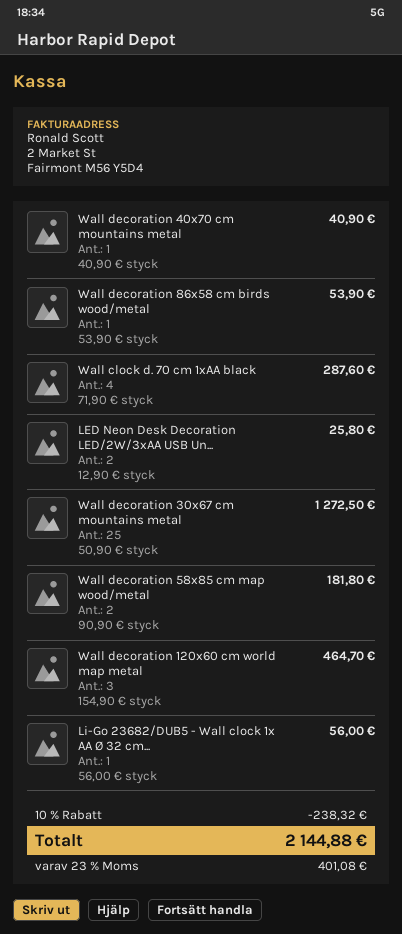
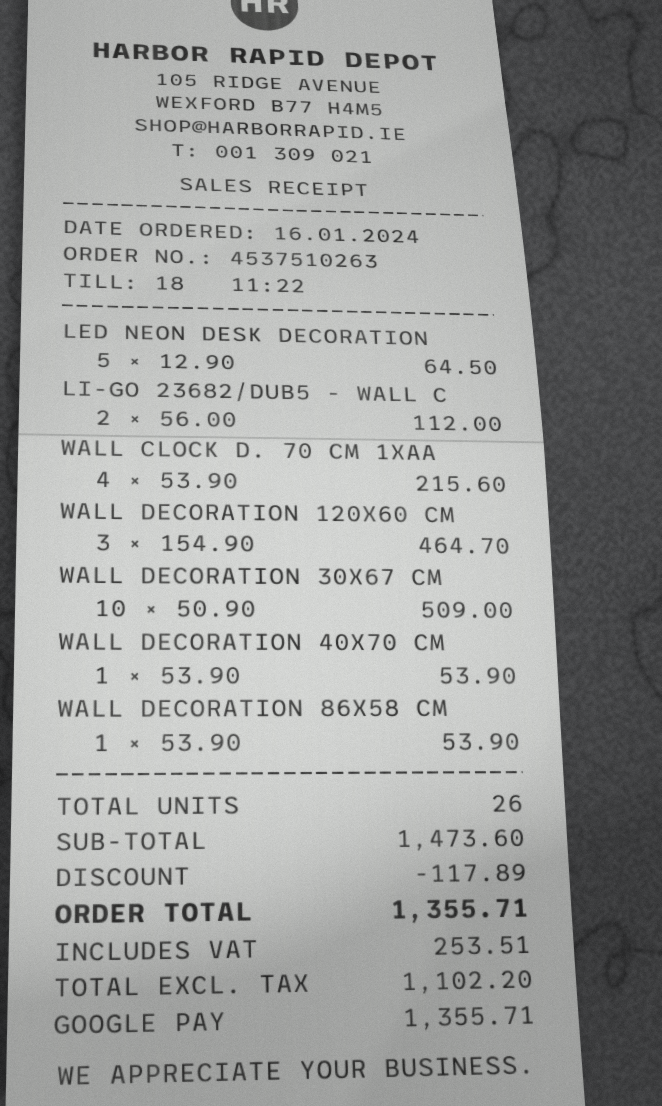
Wall decoration 40x70 cm mountains metal: 1 x 40.90 = 40.90 -> 1 x 53.90 = 53.90
Wall clock d. 70 cm 1xAA black: 4 x 71.90 = 287.60 -> 4 x 53.90 = 215.60
LED Neon Desk Decoration LED/2W/3xAA USB Un...: 2 x 12.90 = 25.80 -> 5 x 12.90 = 64.50
Wall decoration 30x67 cm mountains metal: 25 x 50.90 = 1272.50 -> 10 x 50.90 = 509.00
Wall decoration 58x85 cm map wood/metal: 2 x 90.90 = 181.80 -> none
Li-Go 23682/DUB5 - Wall clock 1x AA Ø 32 cm...: 1 x 56.00 = 56.00 -> 2 x 56.00 = 112.00
discount: 238.32 -> 117.89
tax: 401.08 -> 253.51
total: 2144.88 -> 1355.71

